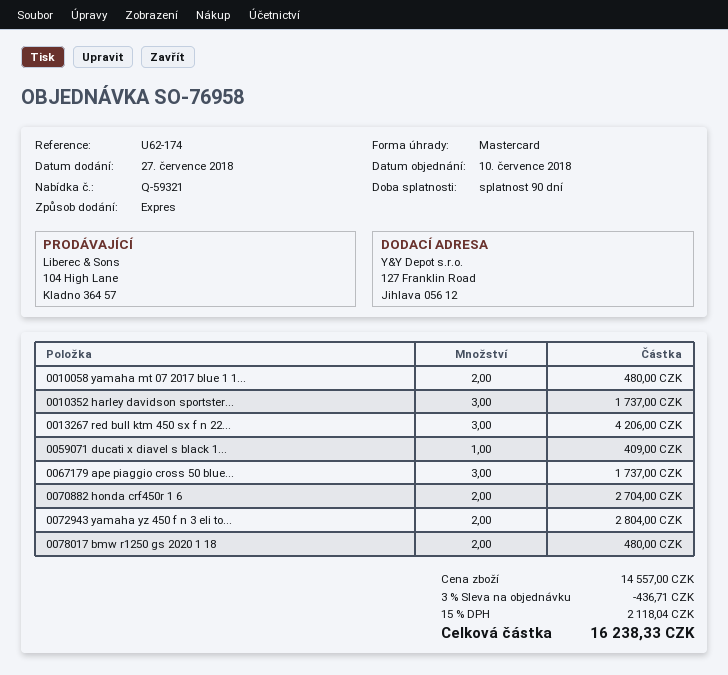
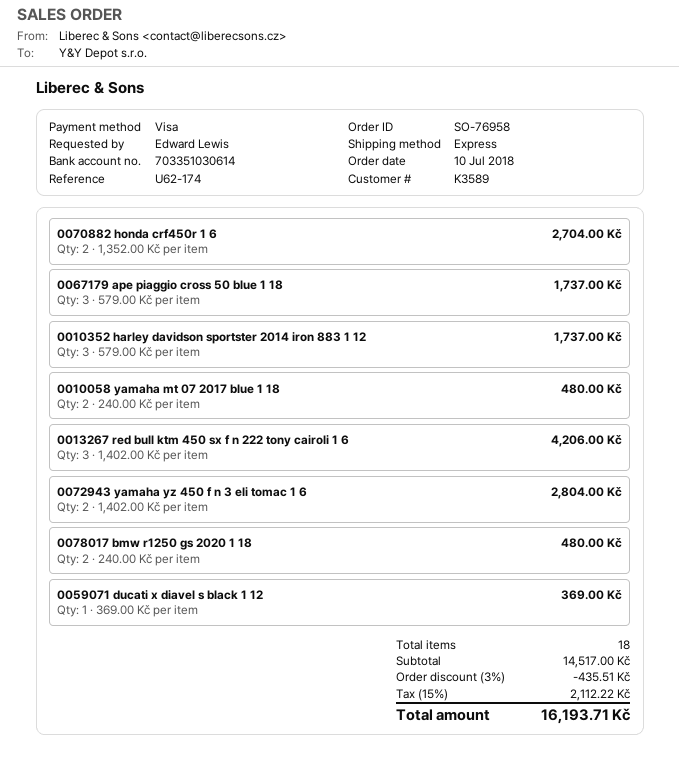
payment method: Mastercard -> Visa
0059071 ducati x diavel s black 1...: 1 for 409.00 -> 1 for 369.00
subtotal: 14557.00 -> 14517.00
discount: 3% = 436.71 -> 3% = 435.51
tax: 15% = 2118.04 -> 15% = 2112.22
total: 16238.33 -> 16193.71

